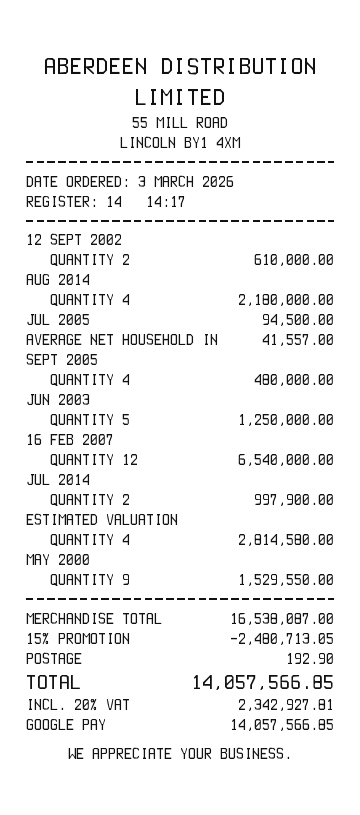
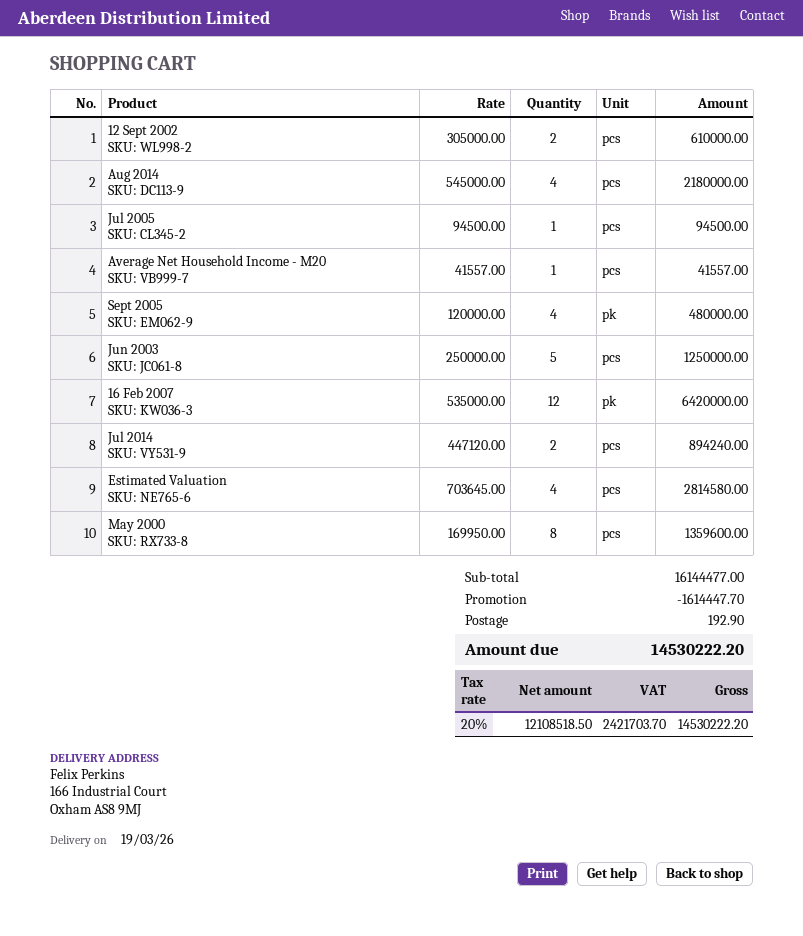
16 FEB 2007: 12 for 6540000.00 -> 12 for 6420000.00
JUL 2014: 2 for 997900.00 -> 2 for 894240.00
MAY 2000: 9 for 1529550.00 -> 8 for 1359600.00
subtotal: 16538087.00 -> 16144477.00
discount: 2480713.05 -> 1614447.70
tax: 20% = 2342927.81 -> 20% = 2421703.70
total: 14057566.85 -> 14530222.20

